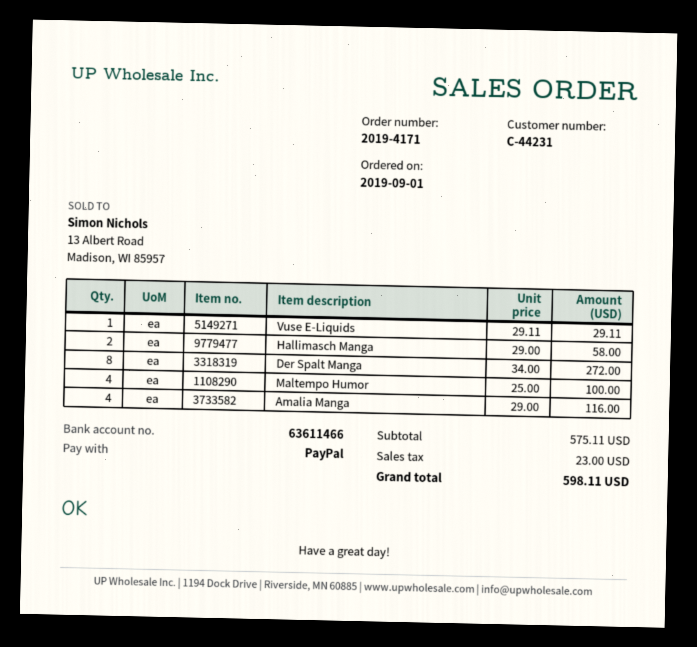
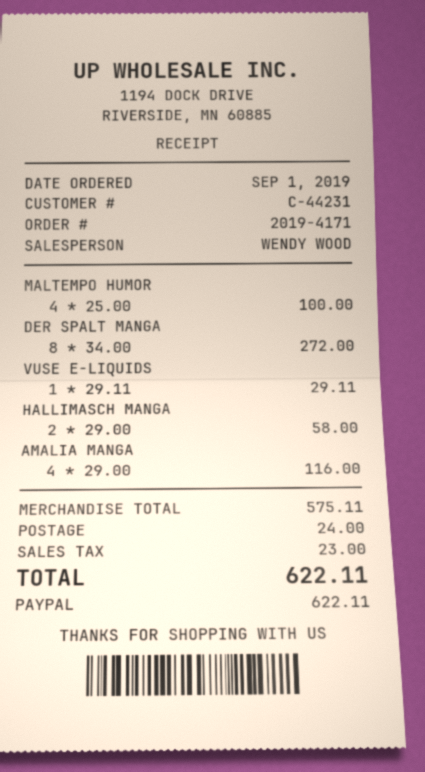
shipping: none -> 24.00
total: 598.11 -> 622.11

